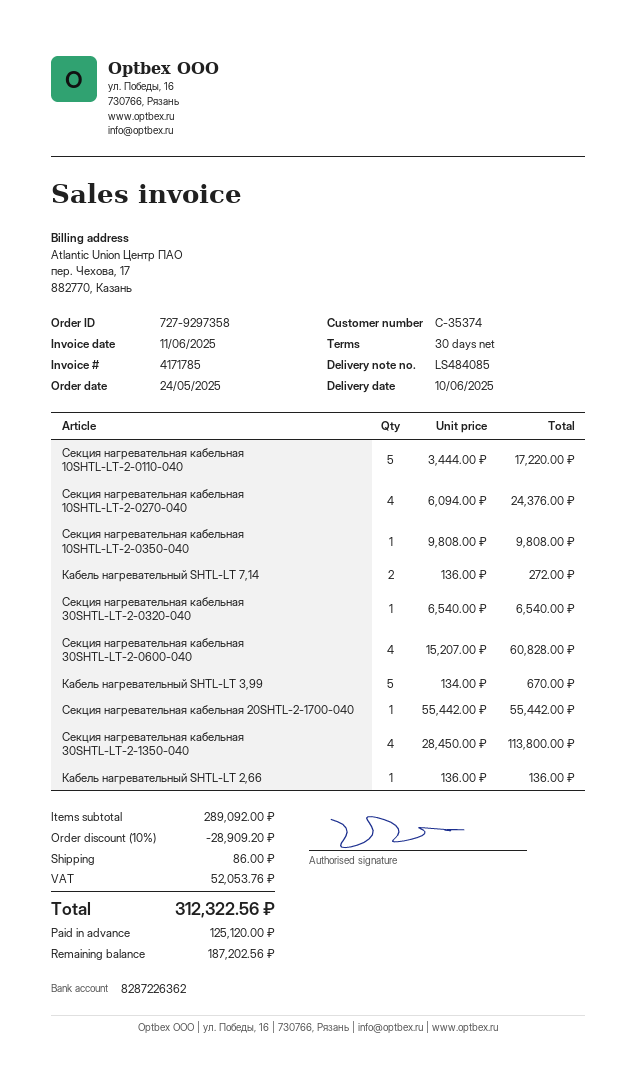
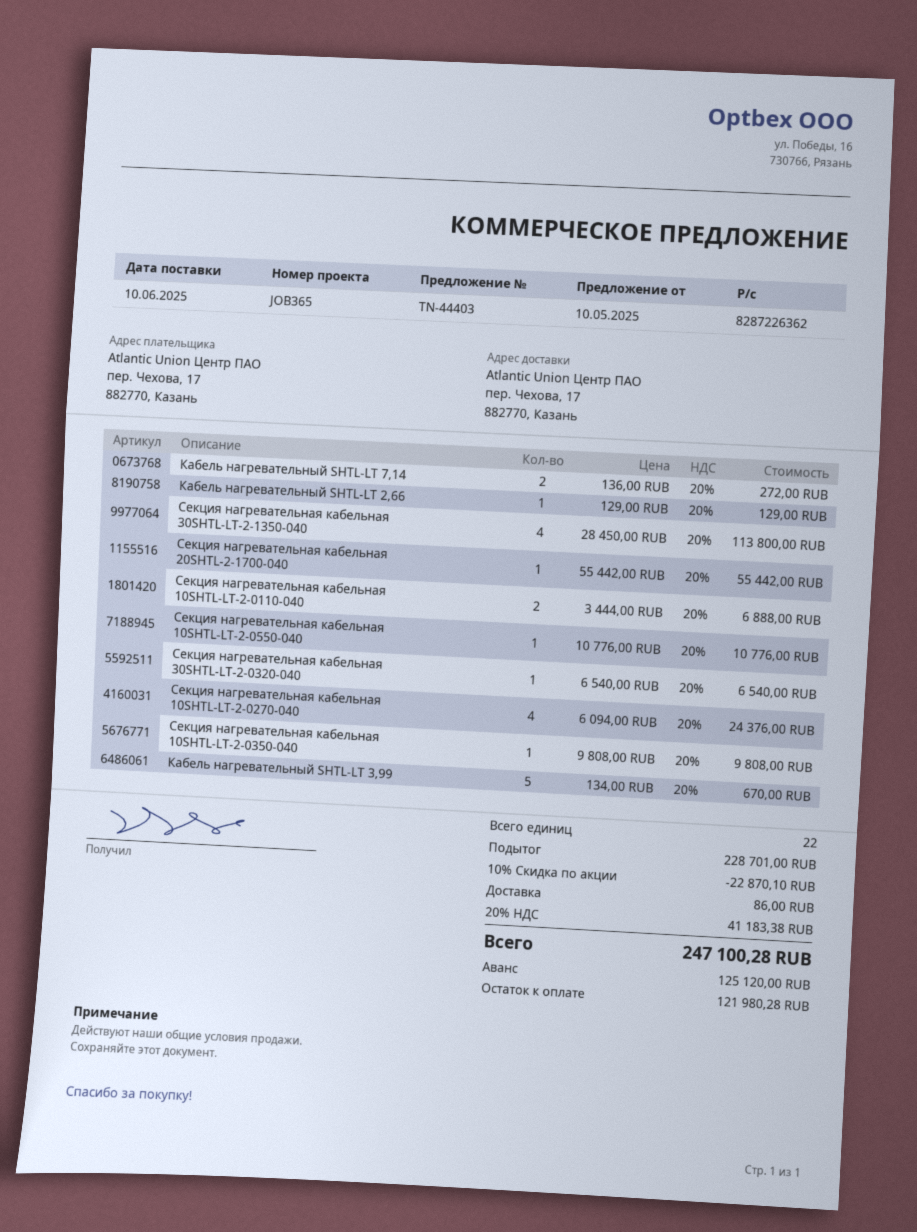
Секция нагревательная кабельная 10SHTL-LT-2-0110-040: 5 x 3444.00 = 17220.00 -> 2 x 3444.00 = 6888.00
Секция нагревательная кабельная 30SHTL-LT-2-0600-040: 4 x 15207.00 = 60828.00 -> none
Кабель нагревательный SHTL-LT 2,66: 1 x 136.00 = 136.00 -> 1 x 129.00 = 129.00
Секция нагревательная кабельная 10SHTL-LT-2-0550-040: none -> 1 x 10776.00 = 10776.00
subtotal: 289092.00 -> 228701.00
discount: 10% = 28909.20 -> 10% = 22870.10
tax: 52053.76 -> 41183.38
total: 312322.56 -> 247100.28
balance: 187202.56 -> 121980.28

